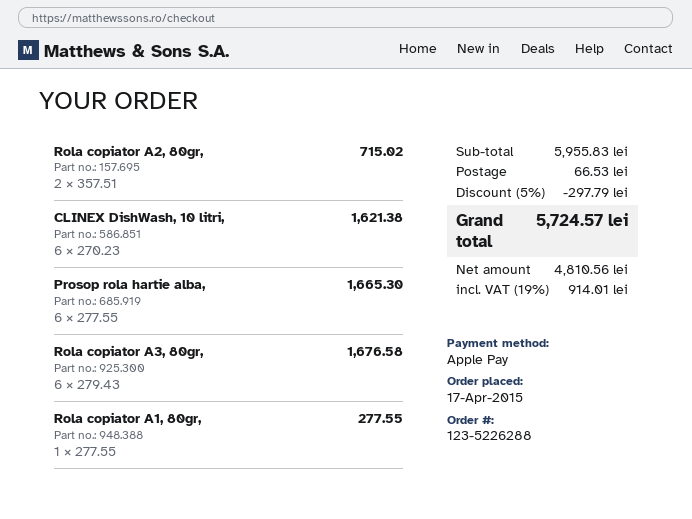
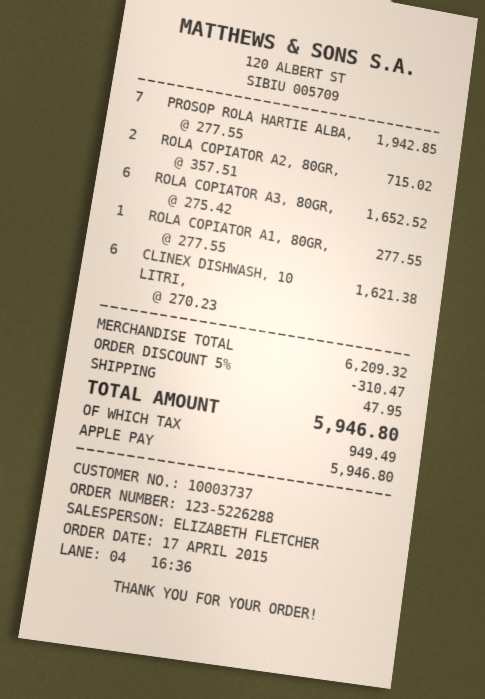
Prosop rola hartie alba,: 6 x 277.55 = 1665.30 -> 7 x 277.55 = 1942.85
Rola copiator A3, 80gr,: 6 x 279.43 = 1676.58 -> 6 x 275.42 = 1652.52
subtotal: 5955.83 -> 6209.32
discount: 5% = 297.79 -> 5% = 310.47
shipping: 66.53 -> 47.95
tax: 914.01 -> 949.49
total: 5724.57 -> 5946.80

